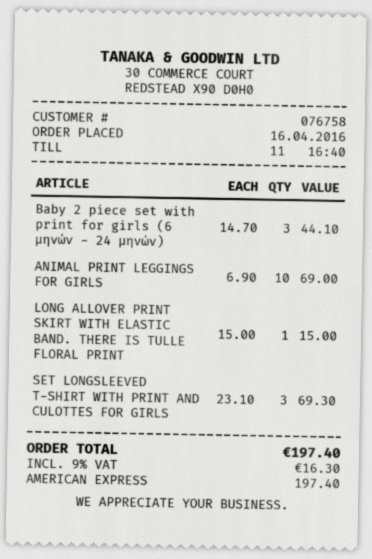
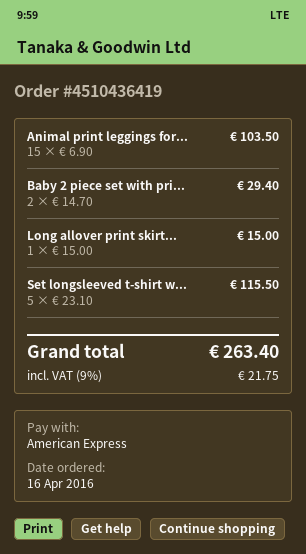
Baby 2 piece set with print for girls (6 μηνών - 24 μηνών): 3 x 14.70 = 44.10 -> 2 x 14.70 = 29.40
ANIMAL PRINT LEGGINGS FOR GIRLS: 10 x 6.90 = 69.00 -> 15 x 6.90 = 103.50
SET LONGSLEEVED T-SHIRT WITH PRINT AND CULOTTES FOR GIRLS: 3 x 23.10 = 69.30 -> 5 x 23.10 = 115.50
tax: 9% = 16.30 -> 9% = 21.75
total: 197.40 -> 263.40

